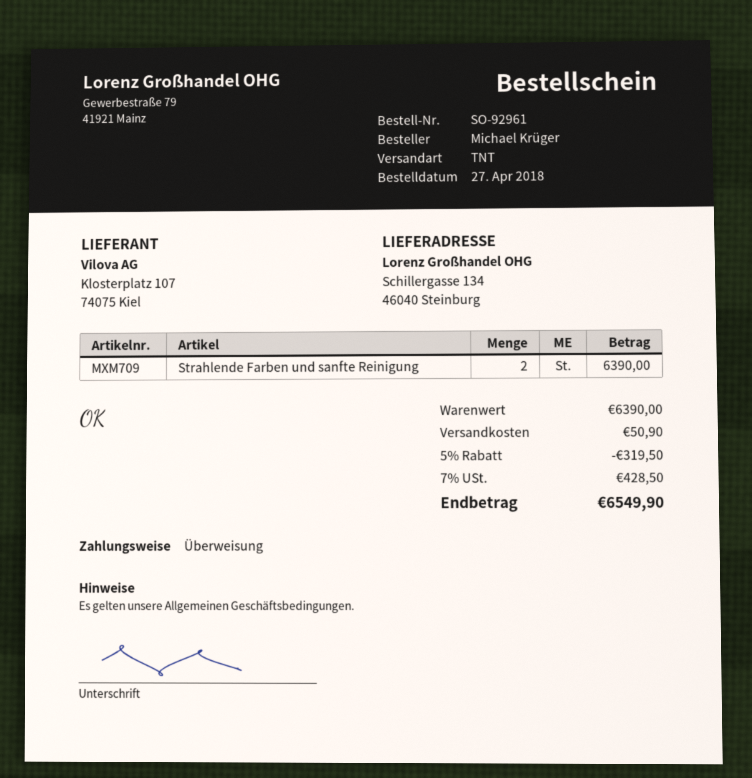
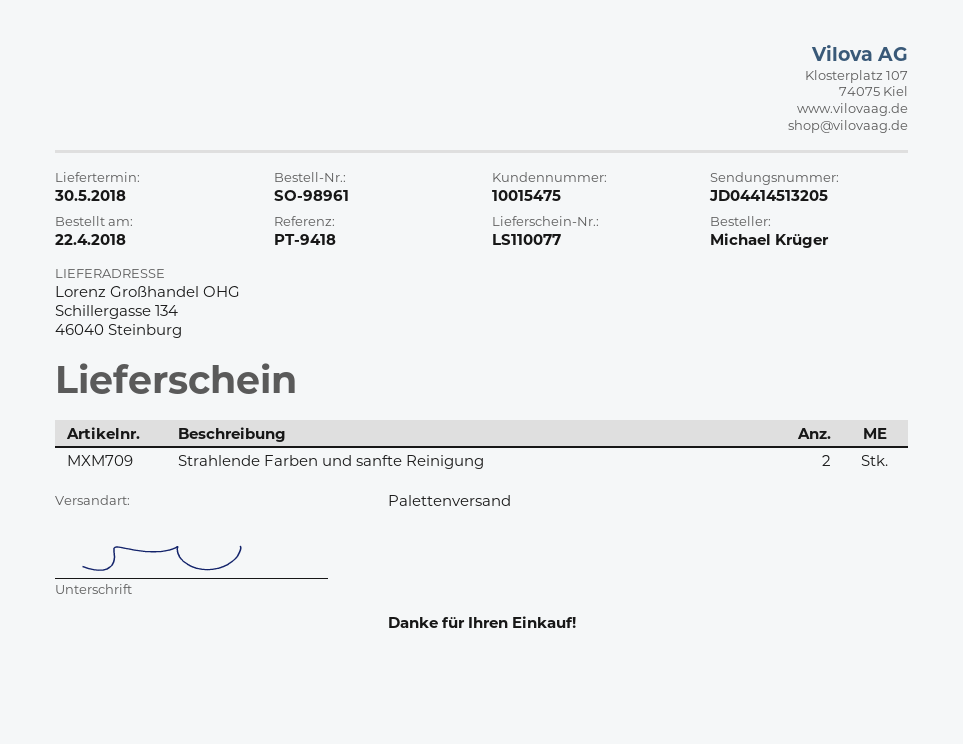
order number: SO-92961 -> SO-98961
order date: 2018-04-27 -> 2018-04-22
shipping method: TNT -> pallet freight

